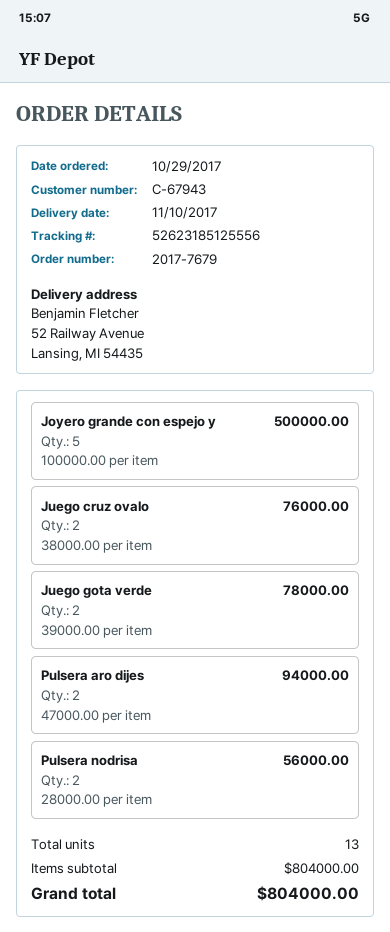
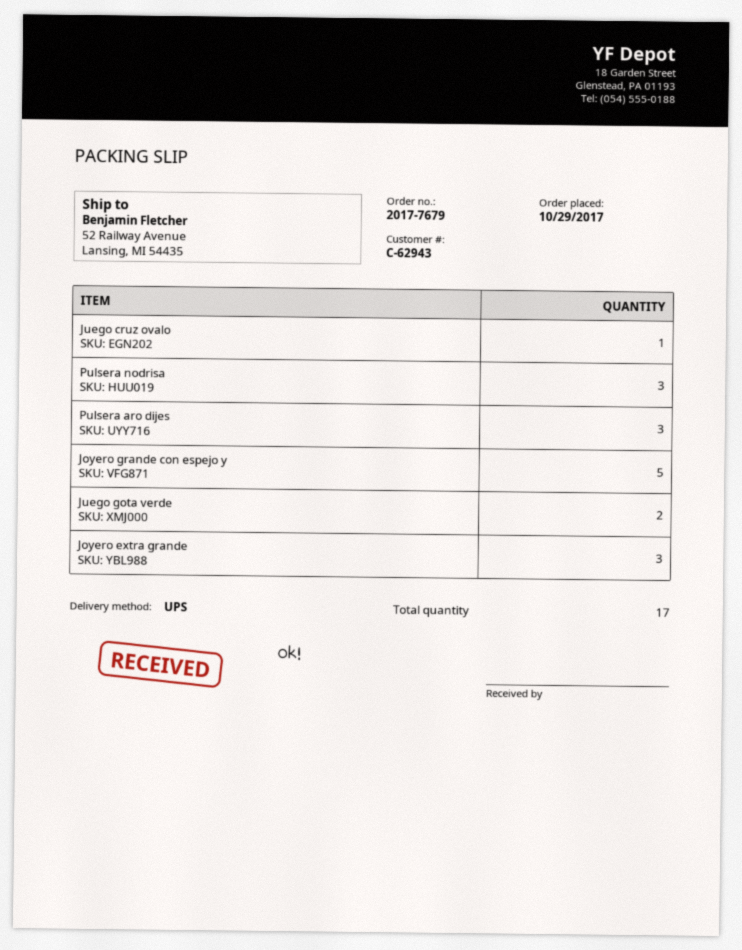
customer number: C-67943 -> C-62943
Juego cruz ovalo: 2 -> 1
Pulsera aro dijes: 2 -> 3
Pulsera nodrisa: 2 -> 3
Joyero extra grande: none -> 3
total quantity: 13 -> 17

